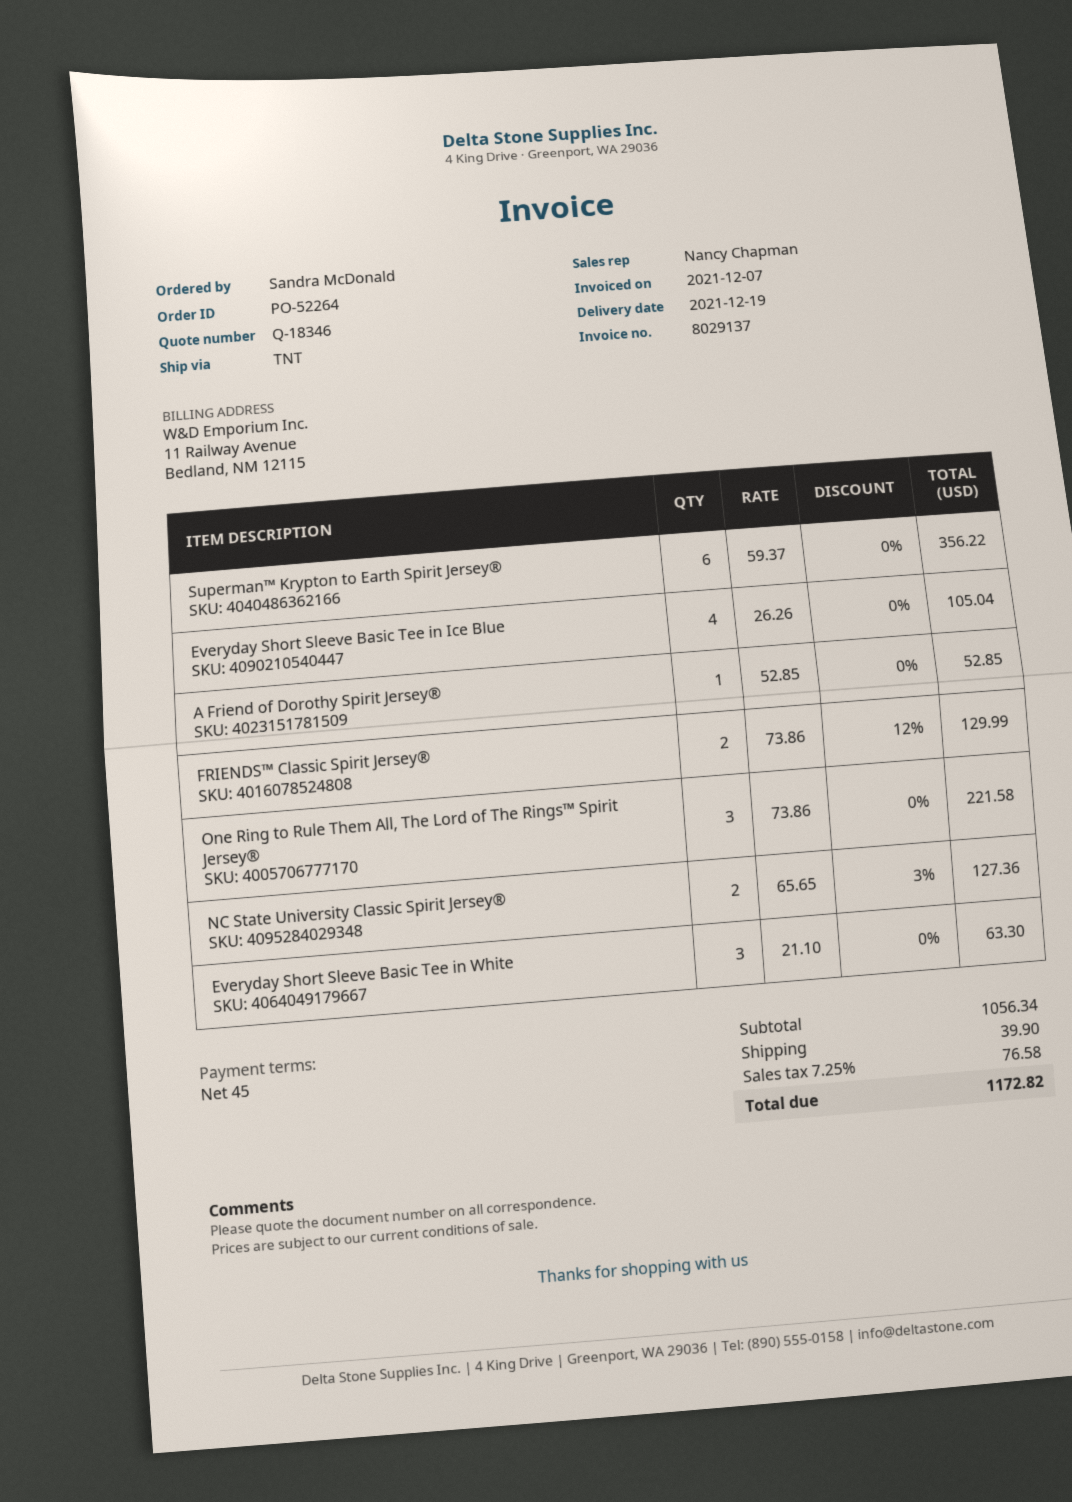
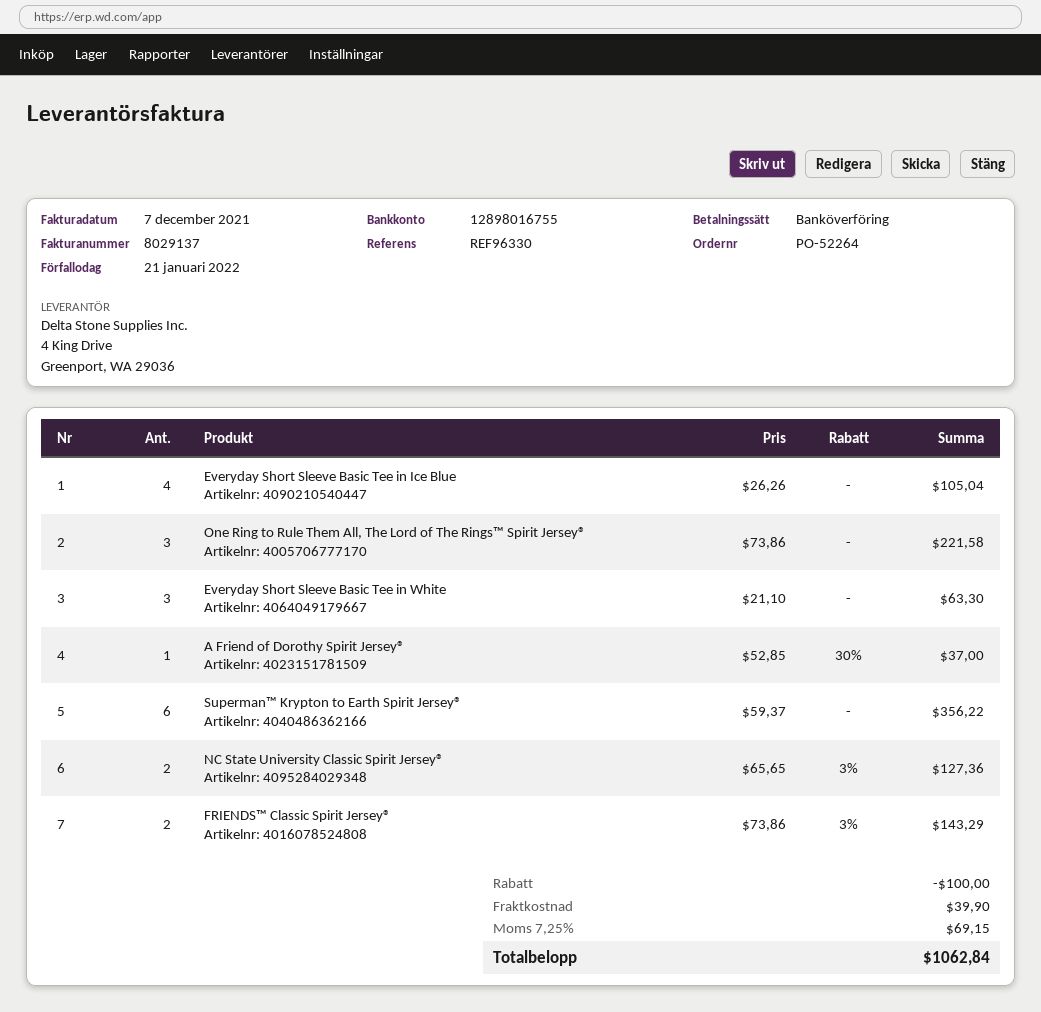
A Friend of Dorothy Spirit Jersey®: 1 x 52.85 = 52.85 -> 1 x 52.85 - 30% = 37.00
FRIENDS™ Classic Spirit Jersey®: 2 x 73.86 - 12% = 129.99 -> 2 x 73.86 - 3% = 143.29
discount: none -> 100.00
tax: 7.25% = 76.58 -> 7.25% = 69.15
total: 1172.82 -> 1062.84

